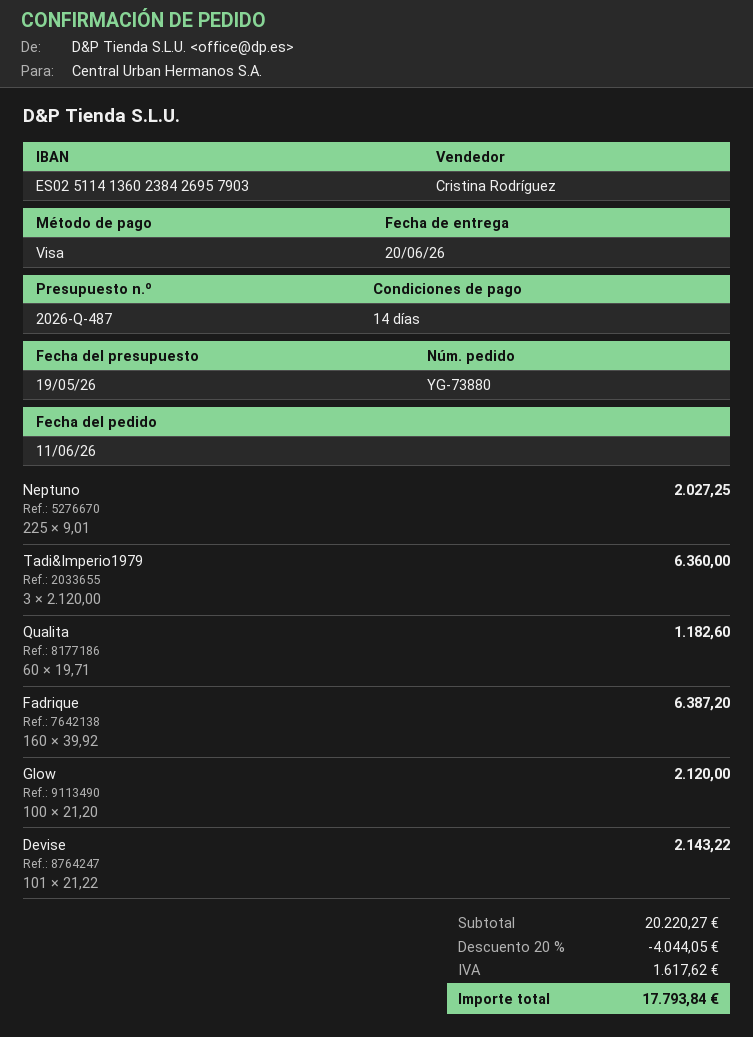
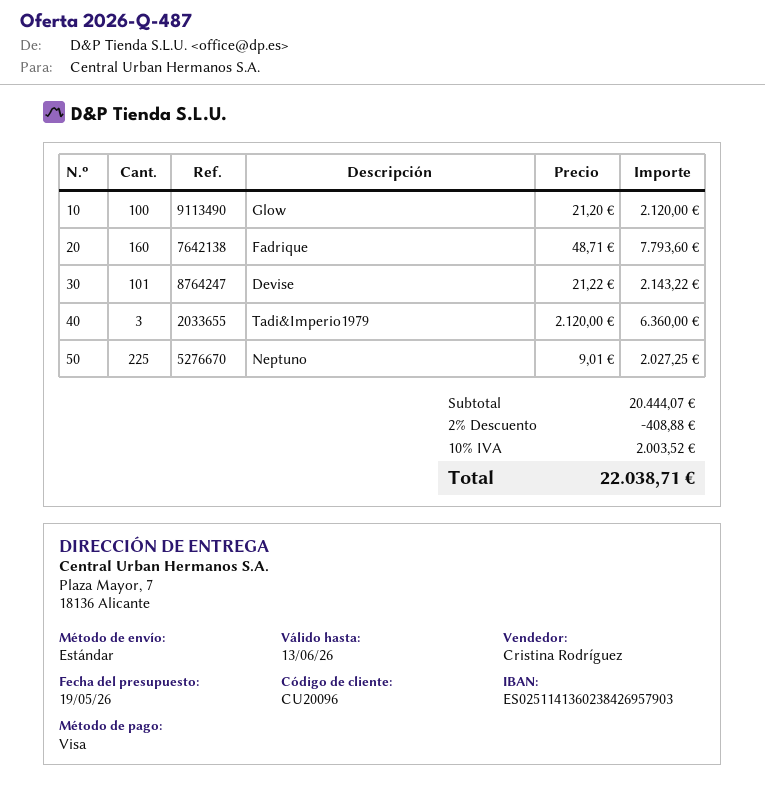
Qualita: 60 x 19.71 = 1182.60 -> none
Fadrique: 160 x 39.92 = 6387.20 -> 160 x 48.71 = 7793.60
subtotal: 20220.27 -> 20444.07
discount: 20% = 4044.05 -> 2% = 408.88
tax: 1617.62 -> 2003.52
total: 17793.84 -> 22038.71

